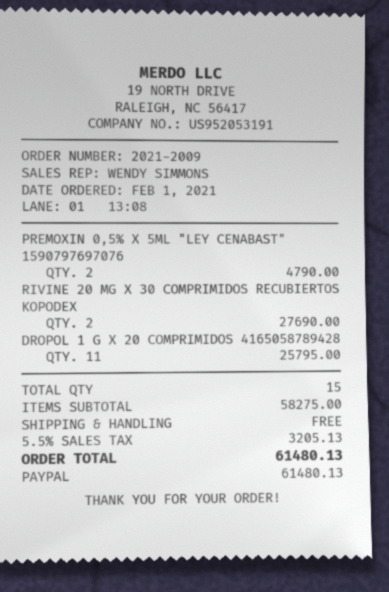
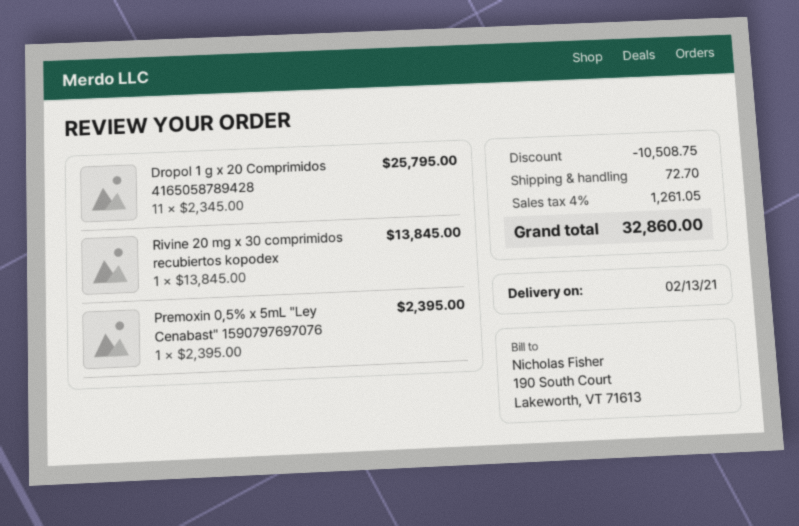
PREMOXIN 0,5% X 5ML "LEY CENABAST" 1590797697076: 2 for 4790.00 -> 1 for 2395.00
RIVINE 20 MG X 30 COMPRIMIDOS RECUBIERTOS KOPODEX: 2 for 27690.00 -> 1 for 13845.00
discount: none -> 10508.75
shipping: 0.00 -> 72.70
tax: 5.5% = 3205.13 -> 4% = 1261.05
total: 61480.13 -> 32860.00

